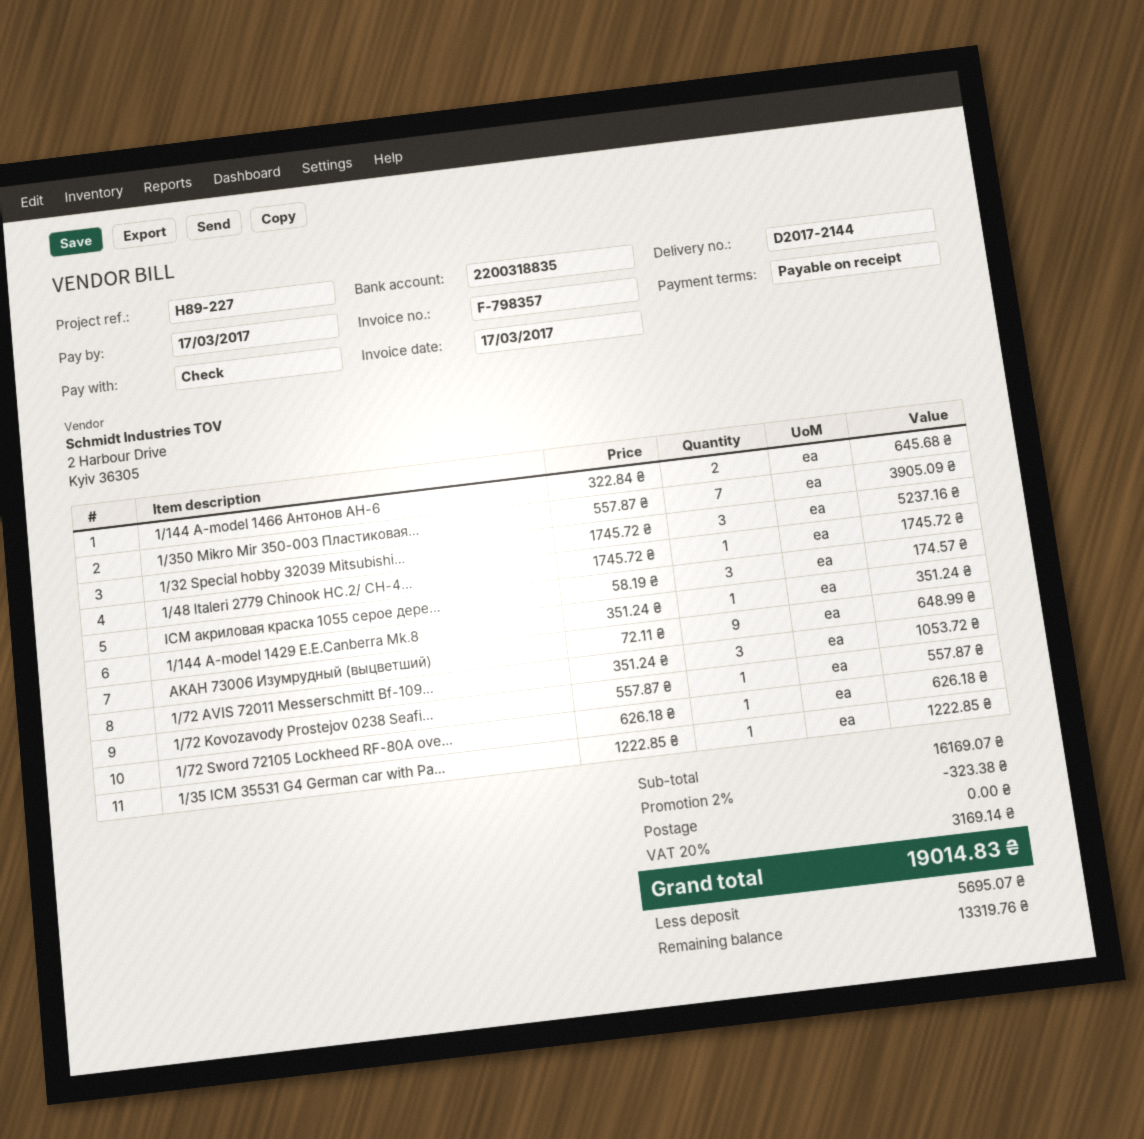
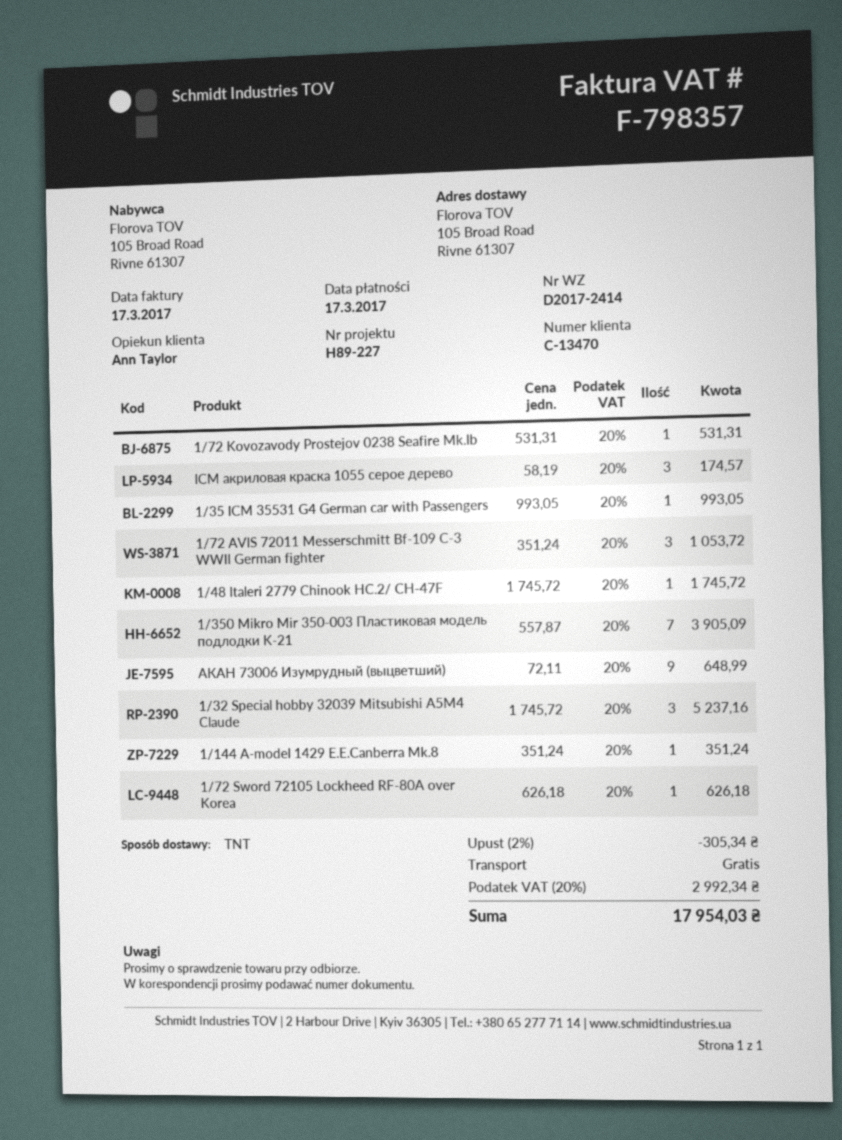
delivery note number: D2017-2144 -> D2017-2414
1/144 A-model 1466 Антонов АН-6: 2 x 322.84 = 645.68 -> none
1/72 Kovozavody Prostejov 0238 Seafi...: 1 x 557.87 = 557.87 -> 1 x 531.31 = 531.31
1/35 ICM 35531 G4 German car with Pa...: 1 x 1222.85 = 1222.85 -> 1 x 993.05 = 993.05
discount: 2% = 323.38 -> 2% = 305.34
tax: 20% = 3169.14 -> 20% = 2992.34
total: 19014.83 -> 17954.03

